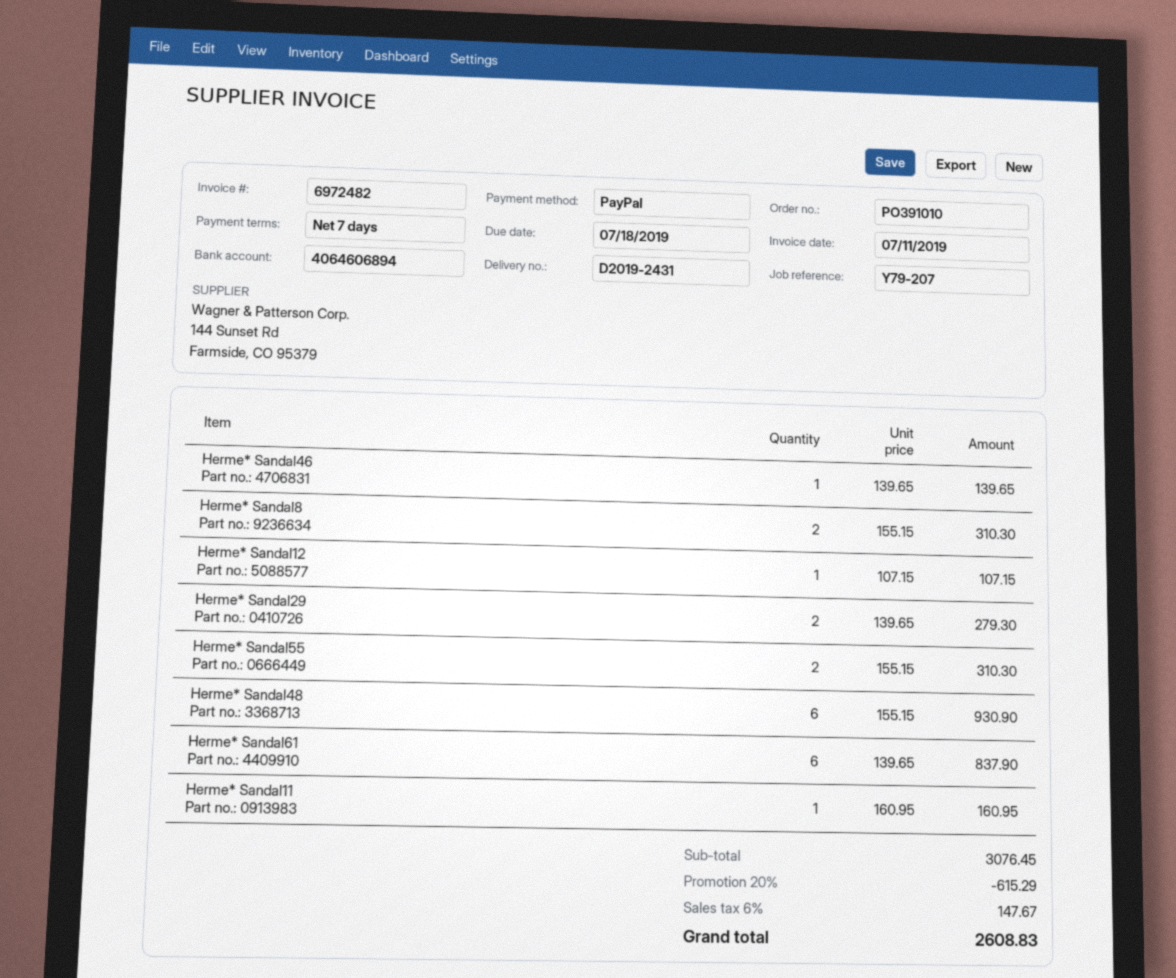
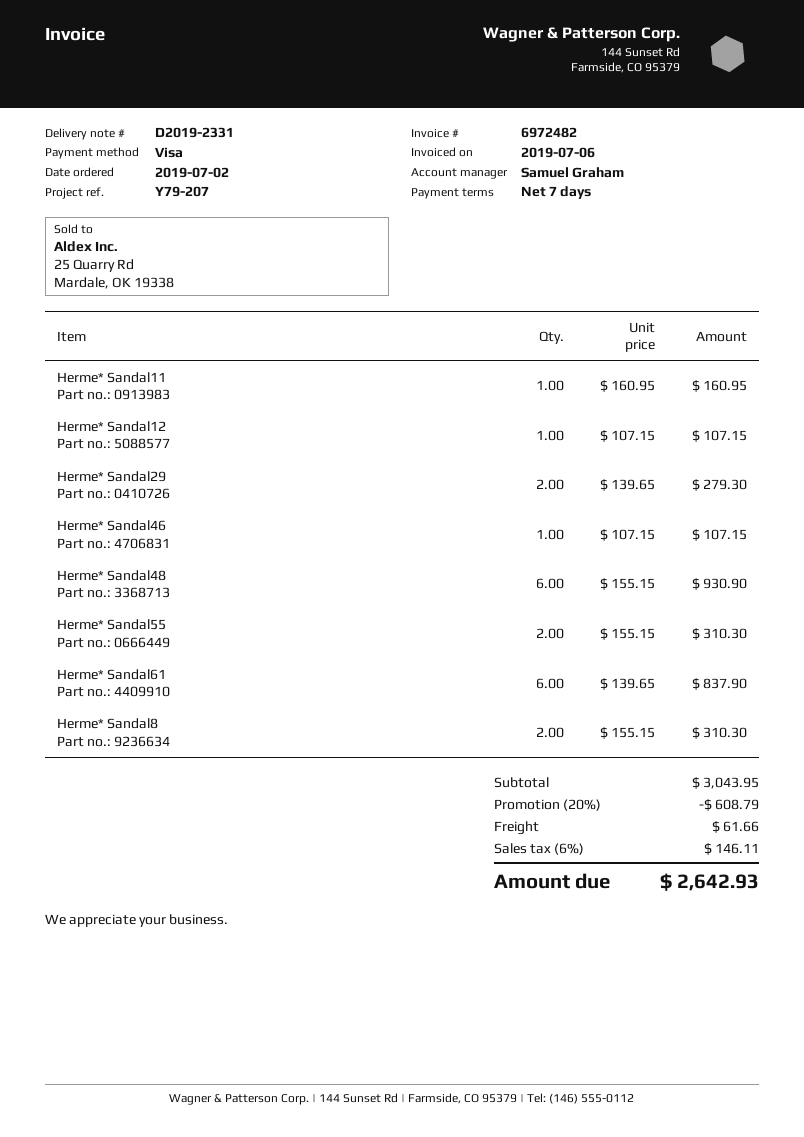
delivery note number: D2019-2431 -> D2019-2331
invoice date: 2019-07-11 -> 2019-07-06
payment method: PayPal -> Visa
Herme* Sandal46: 1 x 139.65 = 139.65 -> 1 x 107.15 = 107.15
subtotal: 3076.45 -> 3043.95
discount: 20% = 615.29 -> 20% = 608.79
shipping: none -> 61.66
tax: 6% = 147.67 -> 6% = 146.11
total: 2608.83 -> 2642.93

